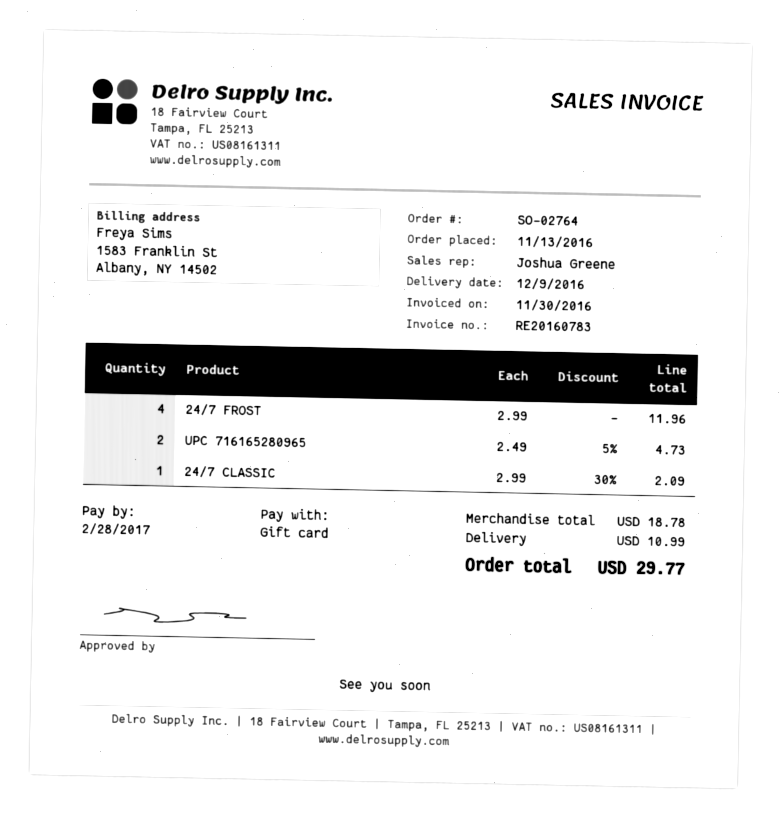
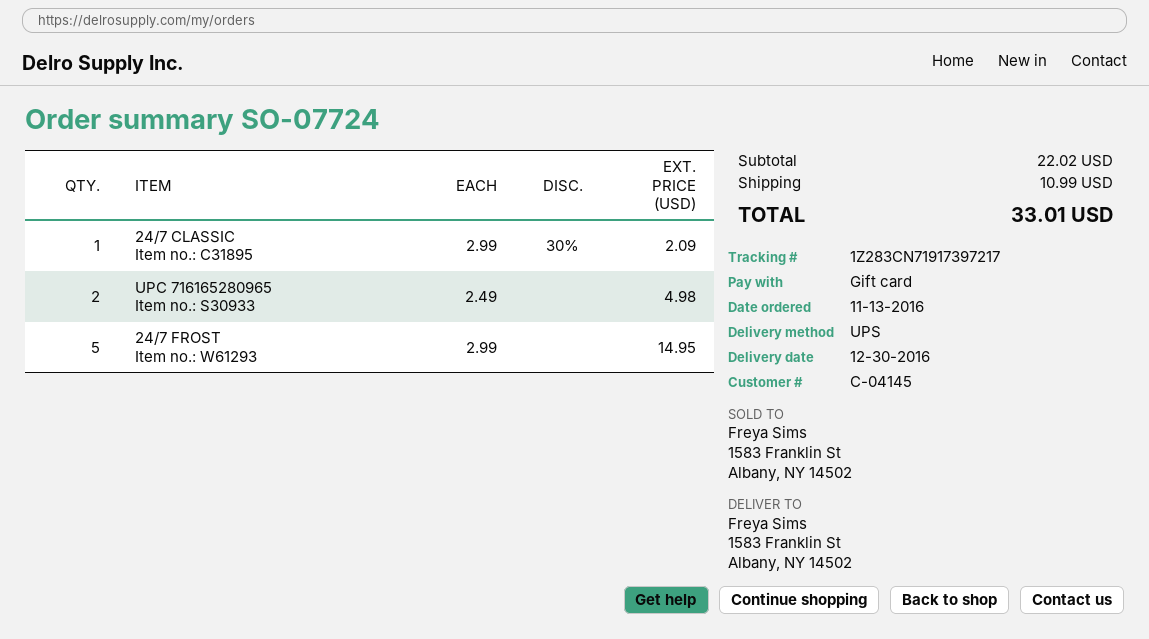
order number: SO-02764 -> SO-07724
delivery date: 2016-12-09 -> 2016-12-30
24/7 FROST: 4 x 2.99 = 11.96 -> 5 x 2.99 = 14.95
UPC 716165280965: 2 x 2.49 - 5% = 4.73 -> 2 x 2.49 = 4.98
subtotal: 18.78 -> 22.02
total: 29.77 -> 33.01

